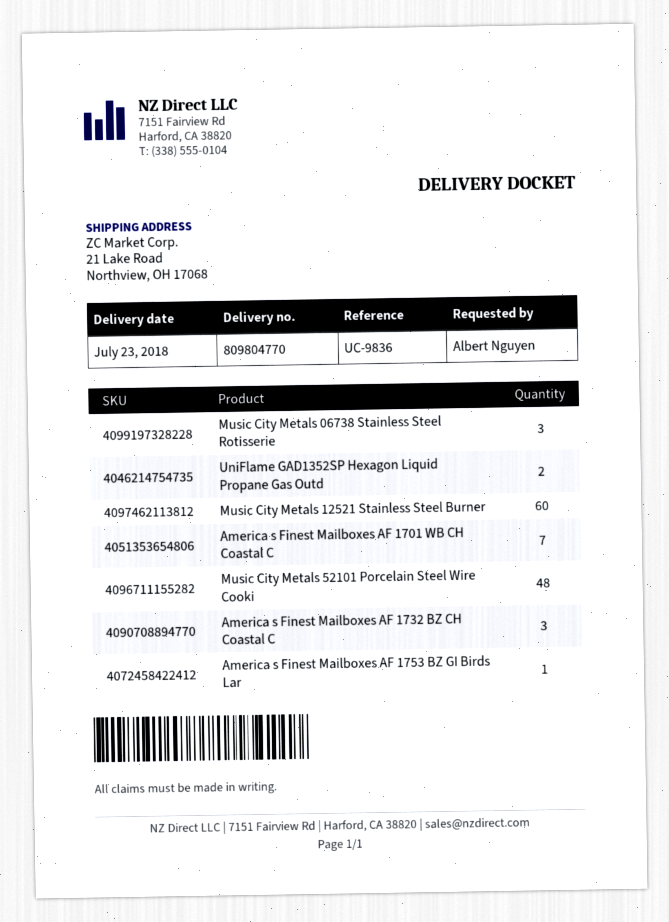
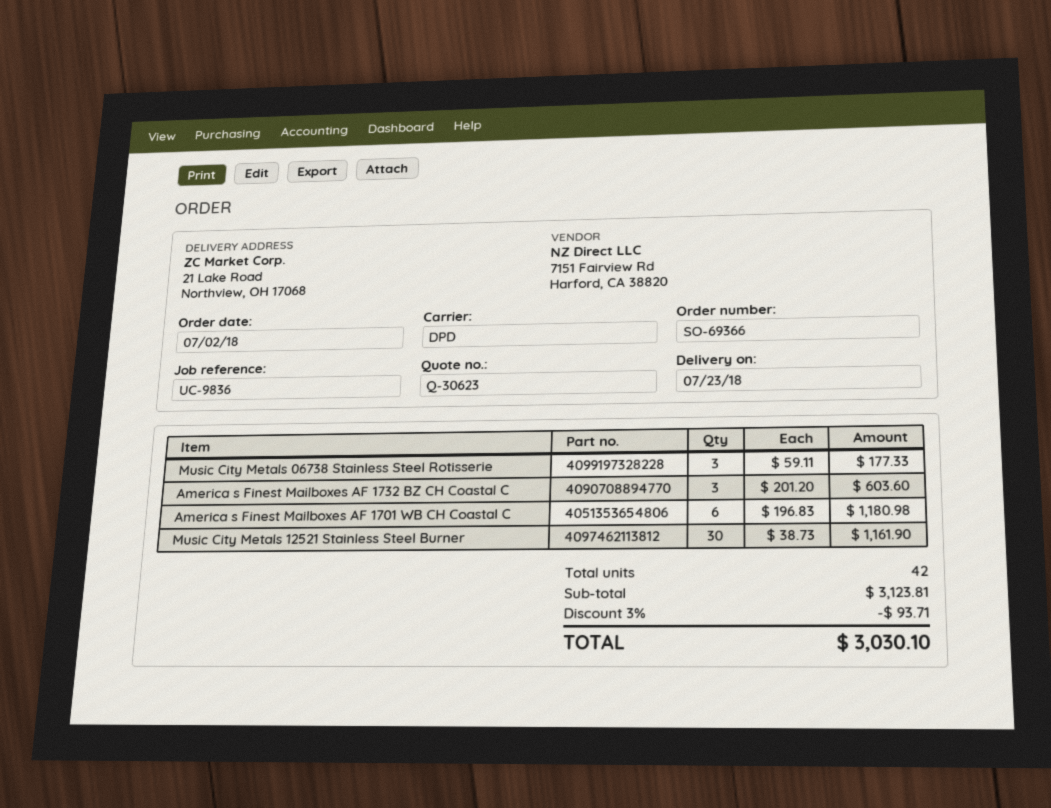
UniFlame GAD1352SP Hexagon Liquid Propane Gas Outd: 2 -> none
Music City Metals 12521 Stainless Steel Burner: 60 -> 30
America s Finest Mailboxes AF 1701 WB CH Coastal C: 7 -> 6
Music City Metals 52101 Porcelain Steel Wire Cooki: 48 -> none
America s Finest Mailboxes AF 1753 BZ GI Birds Lar: 1 -> none

